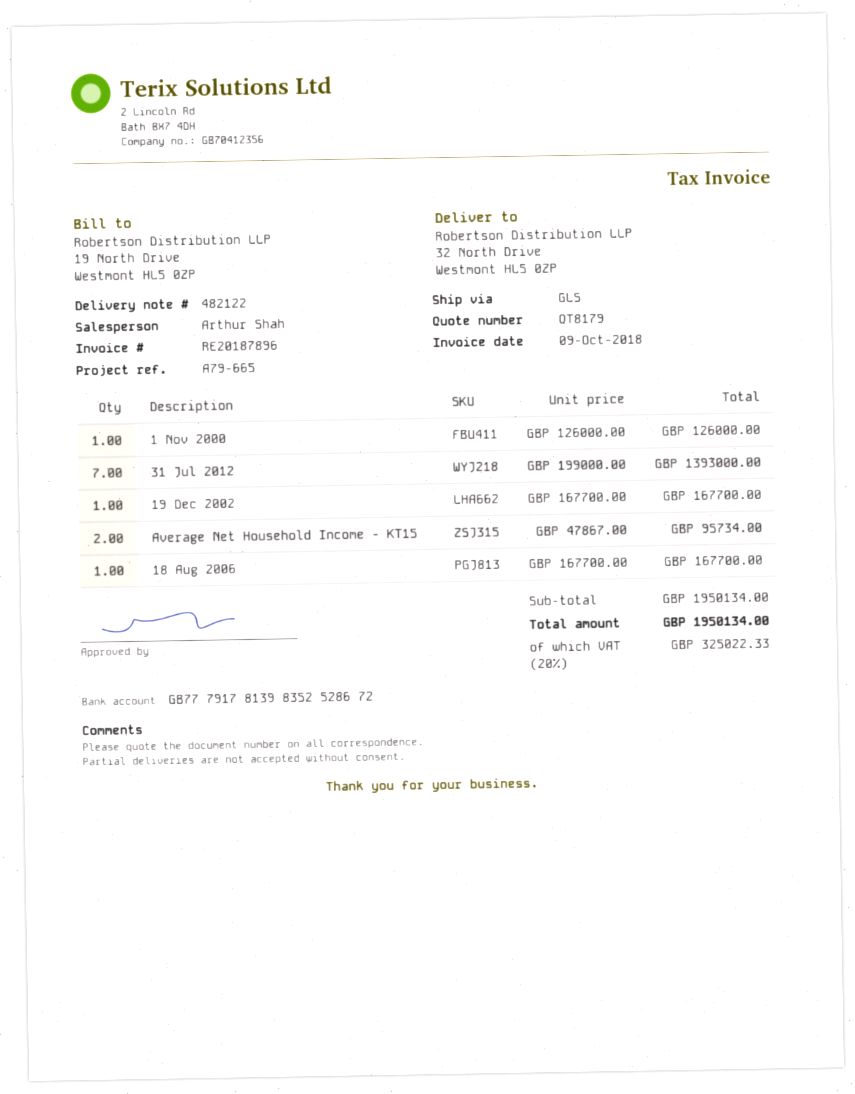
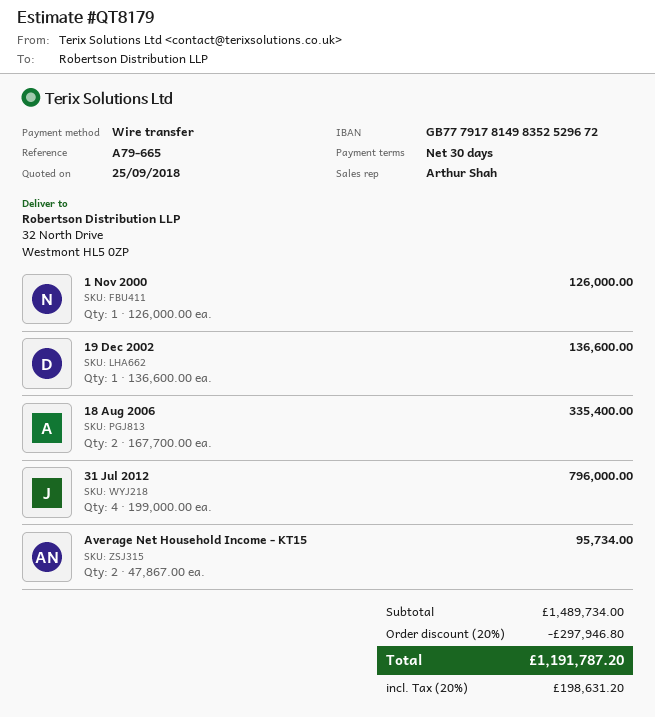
bank account: GB77791781398352528672 -> GB77791781498352529672
31 Jul 2012: 7 x 199000.00 = 1393000.00 -> 4 x 199000.00 = 796000.00
19 Dec 2002: 1 x 167700.00 = 167700.00 -> 1 x 136600.00 = 136600.00
18 Aug 2006: 1 x 167700.00 = 167700.00 -> 2 x 167700.00 = 335400.00
subtotal: 1950134.00 -> 1489734.00
discount: none -> 20% = 297946.80
tax: 20% = 325022.33 -> 20% = 198631.20
total: 1950134.00 -> 1191787.20

